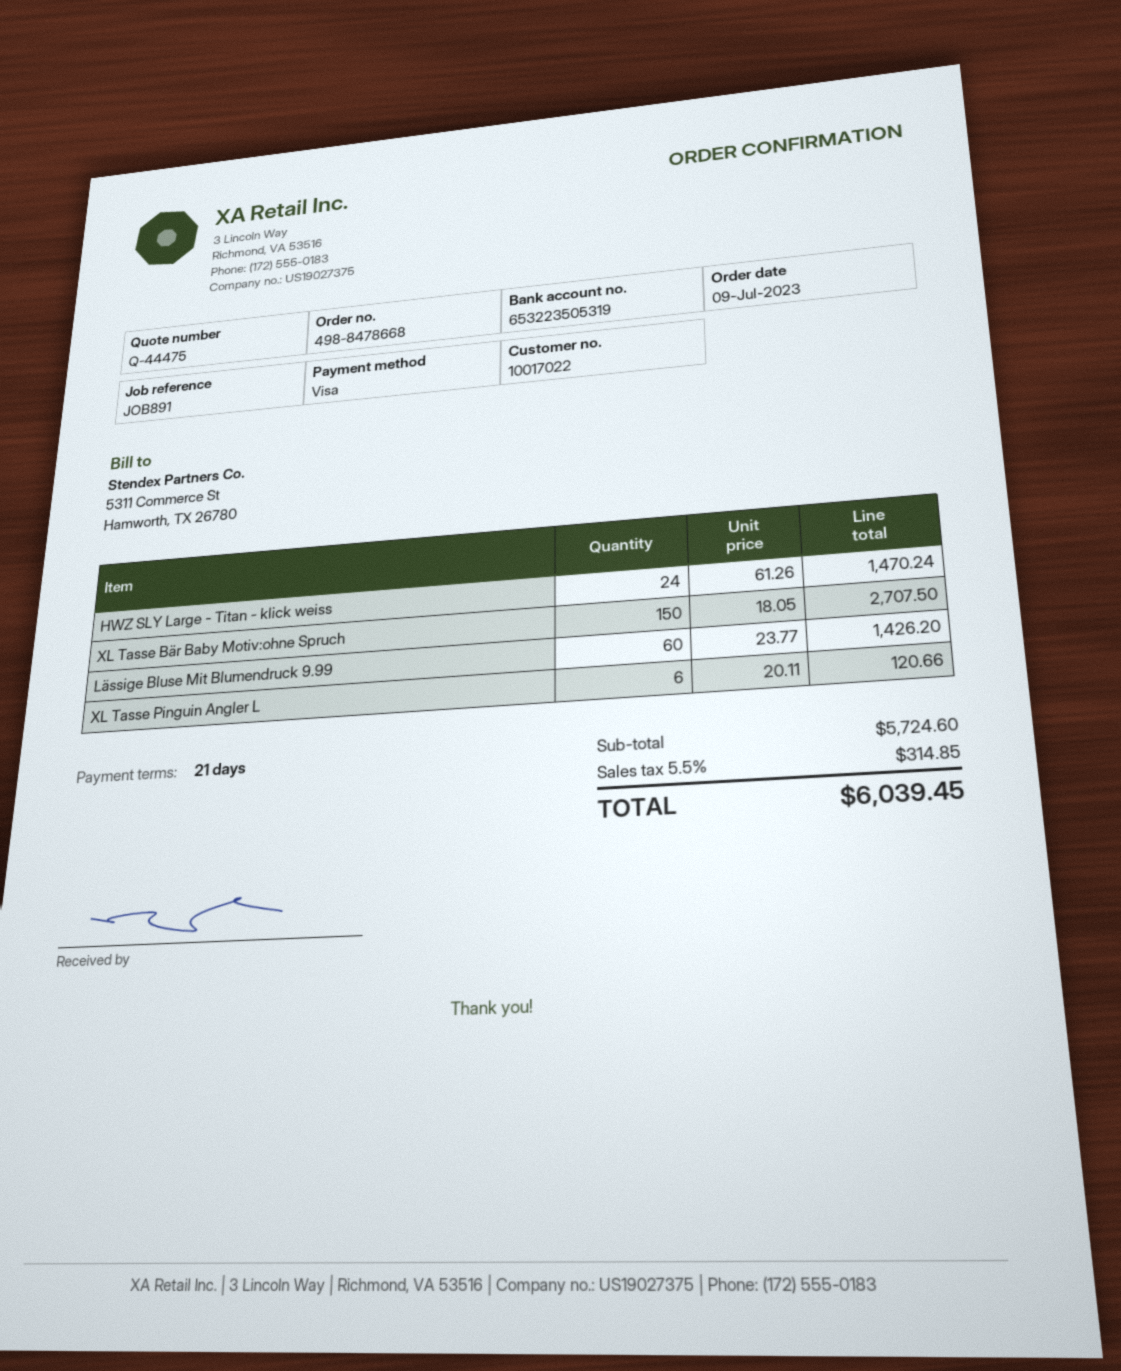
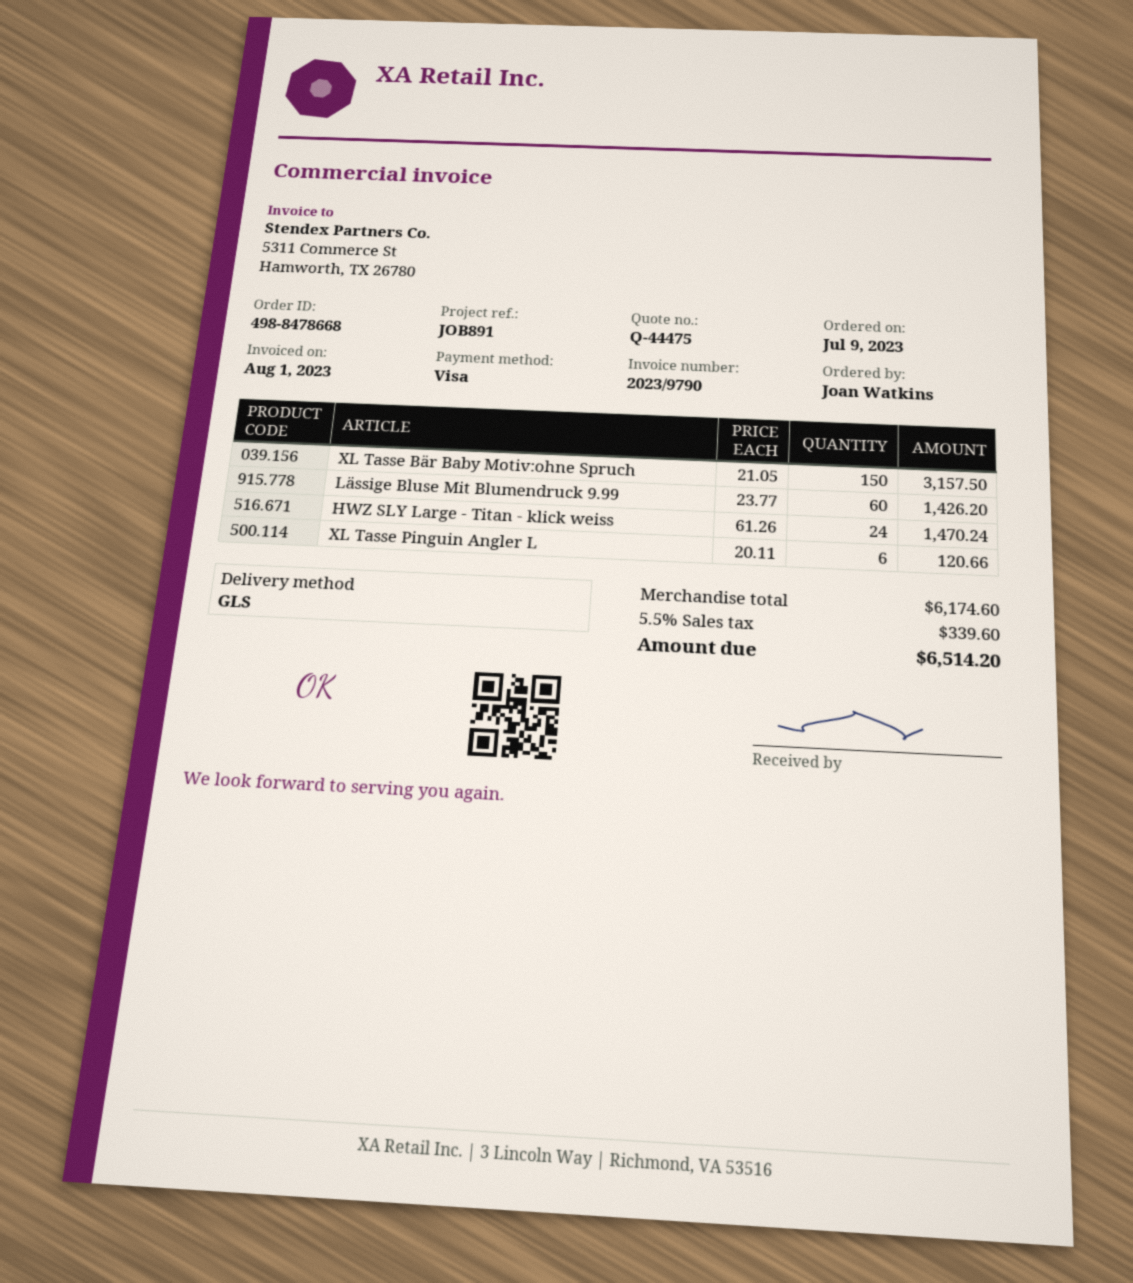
XL Tasse Bär Baby Motiv:ohne Spruch: 150 x 18.05 = 2707.50 -> 150 x 21.05 = 3157.50
subtotal: 5724.60 -> 6174.60
tax: 5.5% = 314.85 -> 5.5% = 339.60
total: 6039.45 -> 6514.20

